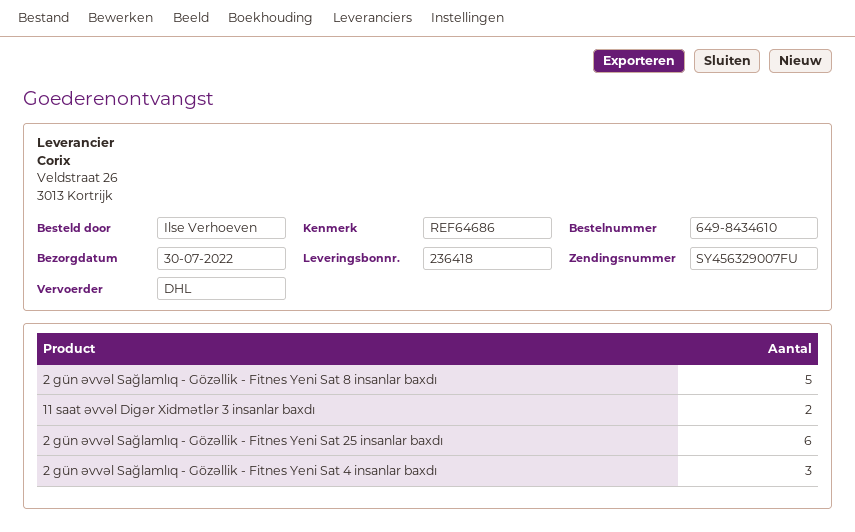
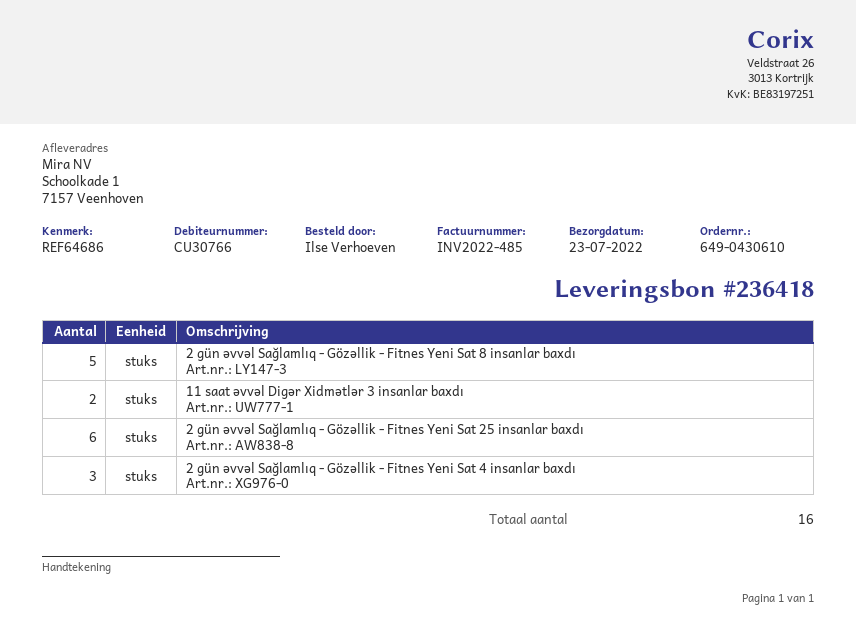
order number: 649-8434610 -> 649-0430610
delivery date: 2022-07-30 -> 2022-07-23

